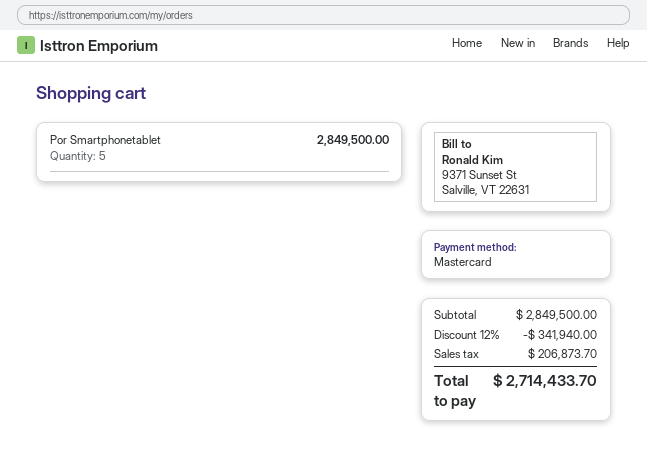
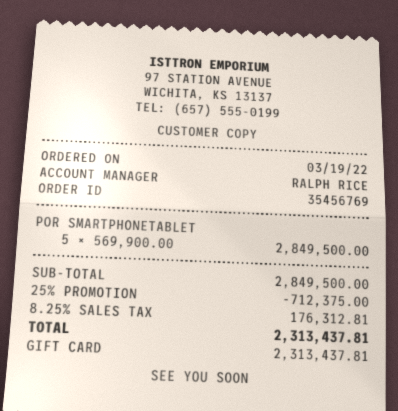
payment method: Mastercard -> gift card
discount: 12% = 341940.00 -> 25% = 712375.00
tax: 206873.70 -> 176312.81
total: 2714433.70 -> 2313437.81

